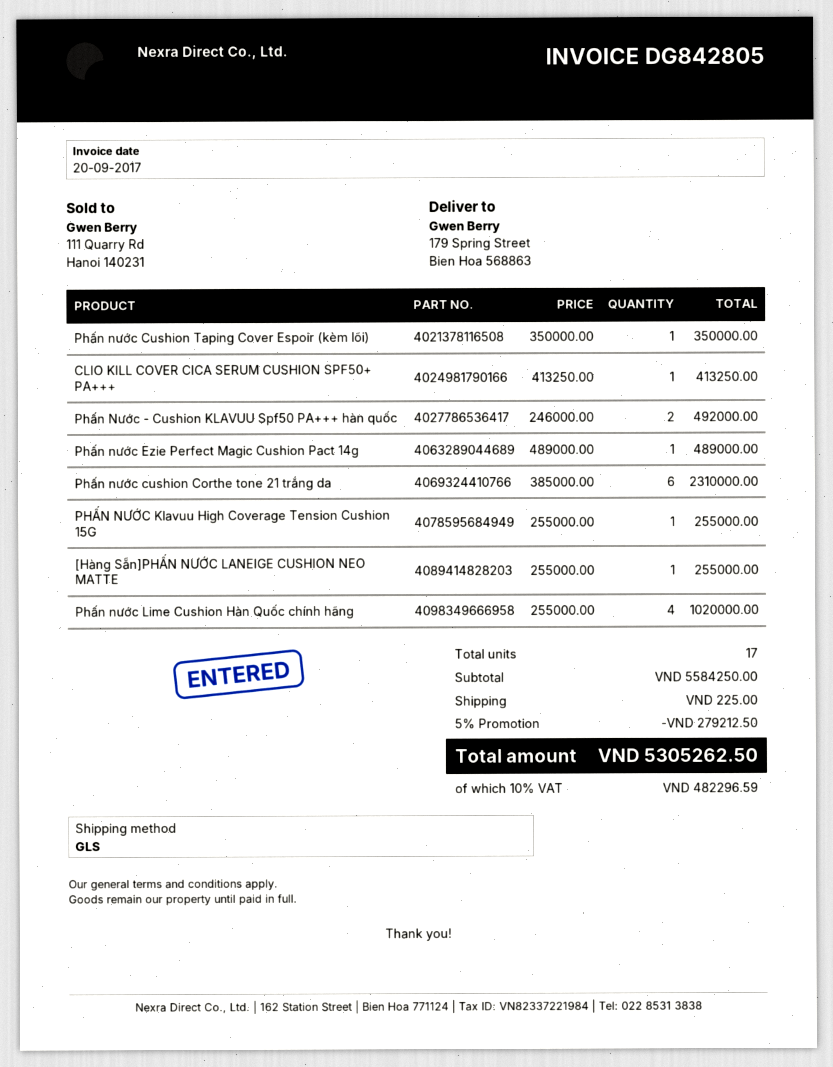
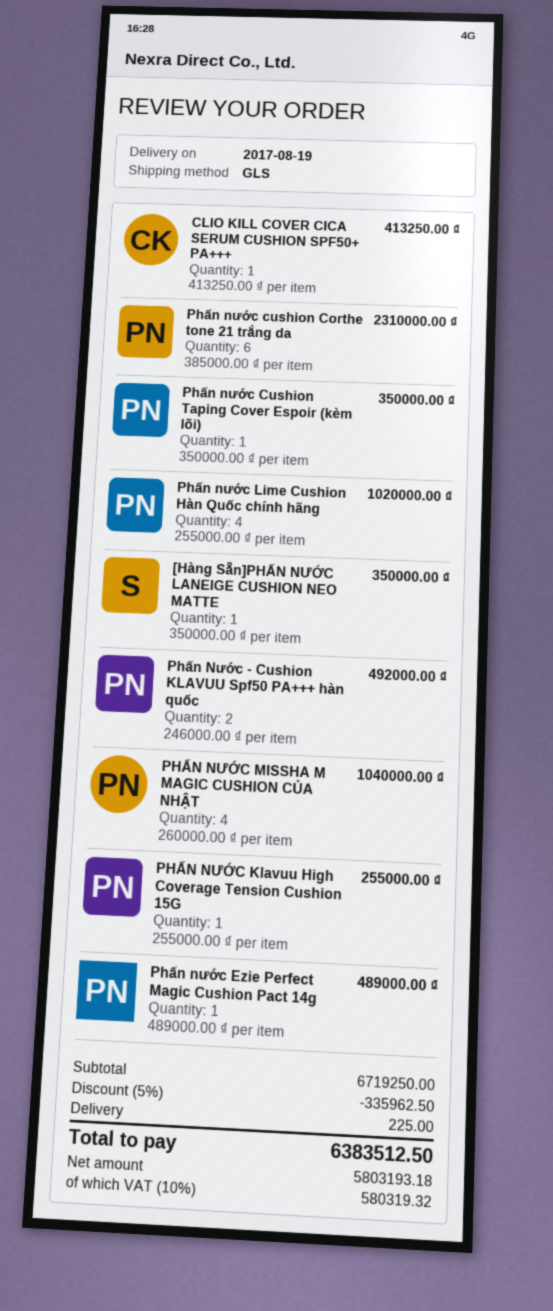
[Hàng Sẵn]PHẤN NƯỚC LANEIGE CUSHION NEO MATTE: 1 x 255000.00 = 255000.00 -> 1 x 350000.00 = 350000.00
PHẤN NƯỚC MISSHA M MAGIC CUSHION CỦA NHẬT: none -> 4 x 260000.00 = 1040000.00
subtotal: 5584250.00 -> 6719250.00
discount: 5% = 279212.50 -> 5% = 335962.50
tax: 10% = 482296.59 -> 10% = 580319.32
total: 5305262.50 -> 6383512.50

